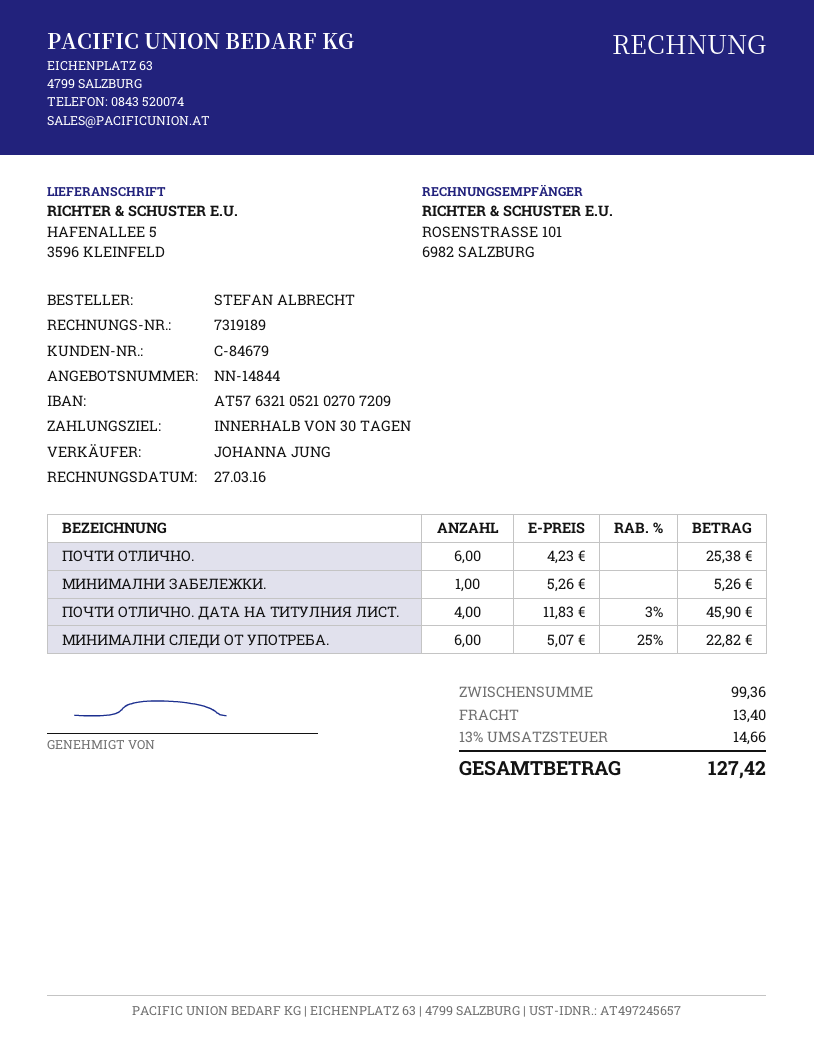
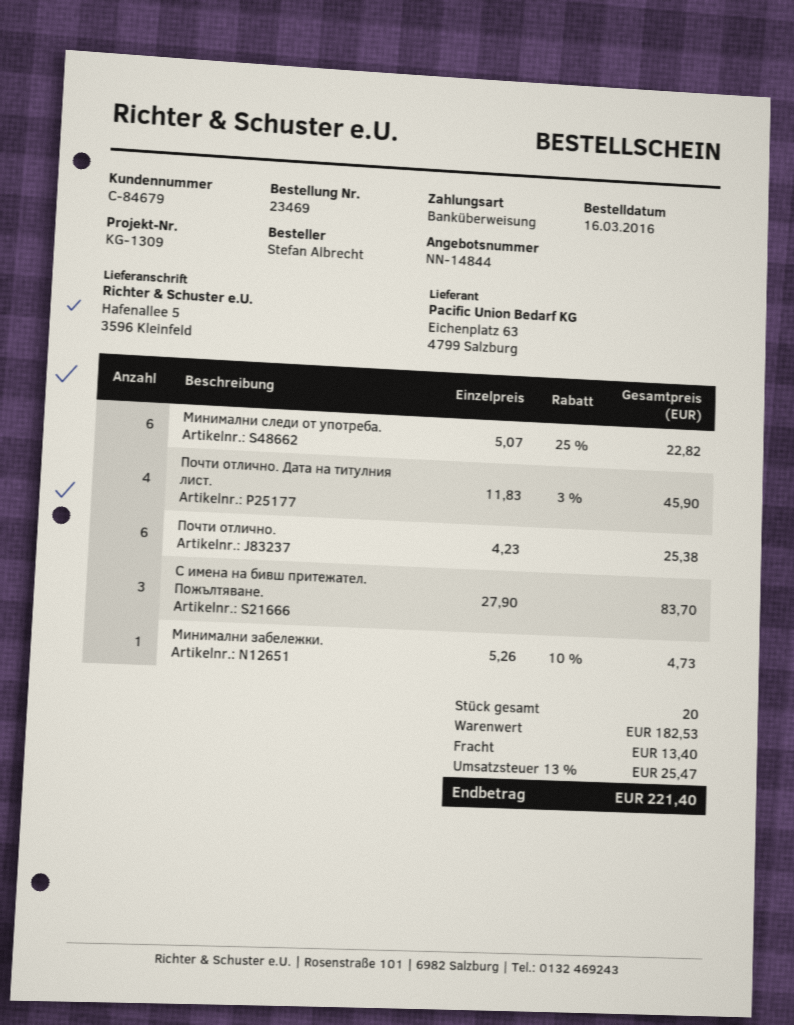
МИНИМАЛНИ ЗАБЕЛЕЖКИ.: 1 x 5.26 = 5.26 -> 1 x 5.26 - 10% = 4.73
С имена на бивш притежател. Пожълтяване.: none -> 3 x 27.90 = 83.70
subtotal: 99.36 -> 182.53
tax: 13% = 14.66 -> 13% = 25.47
total: 127.42 -> 221.40

